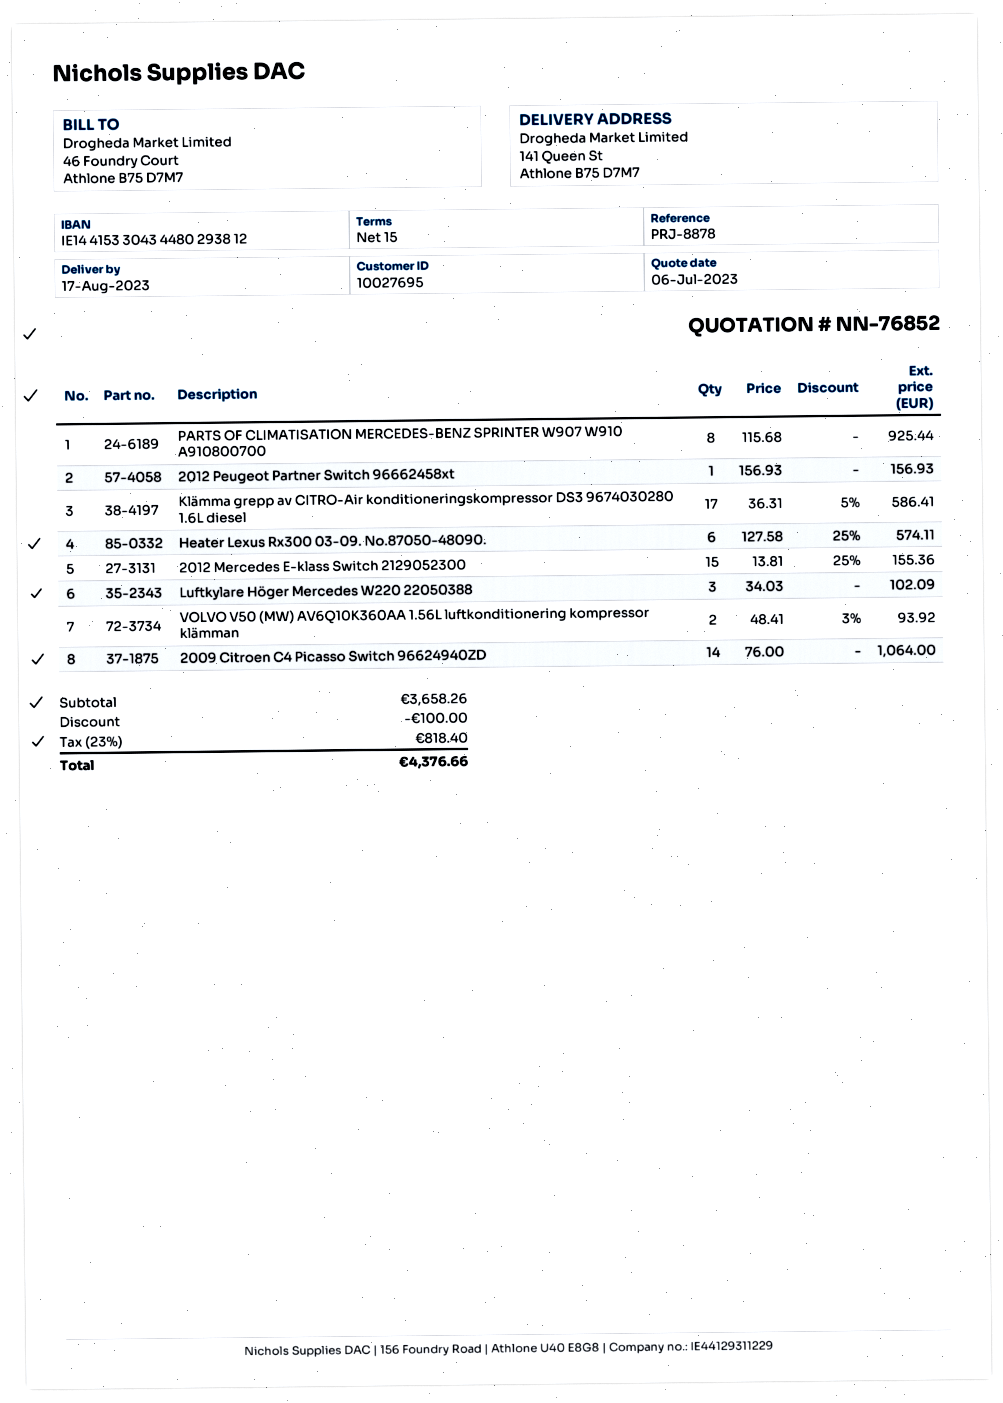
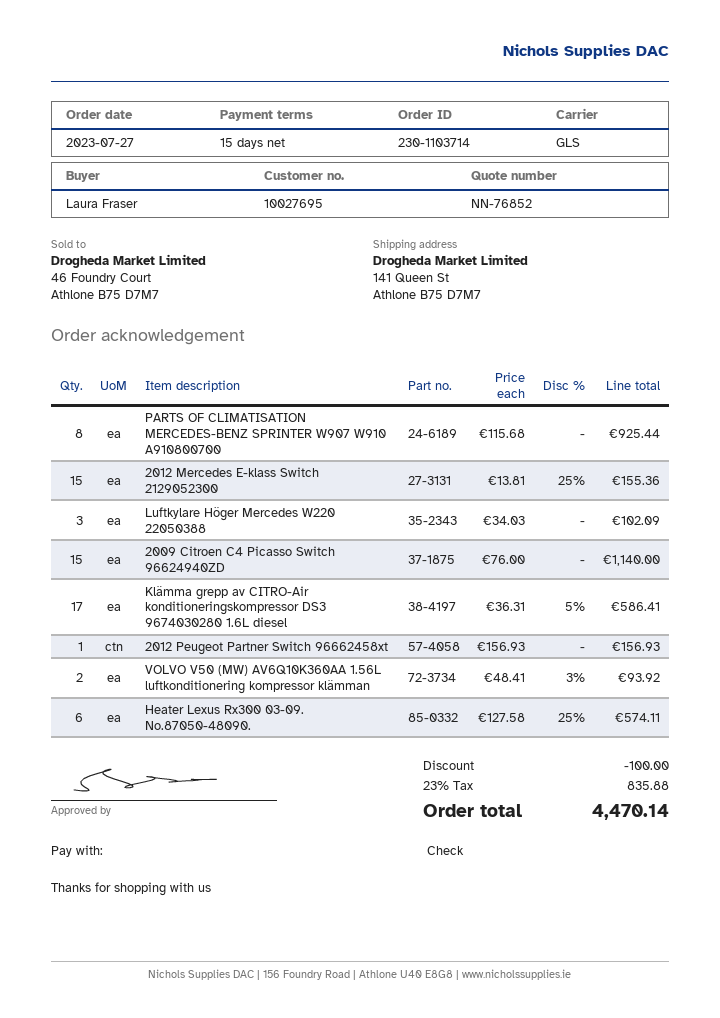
2009 Citroen C4 Picasso Switch 96624940ZD: 14 x 76.00 = 1064.00 -> 15 x 76.00 = 1140.00
tax: 23% = 818.40 -> 23% = 835.88
total: 4376.66 -> 4470.14

